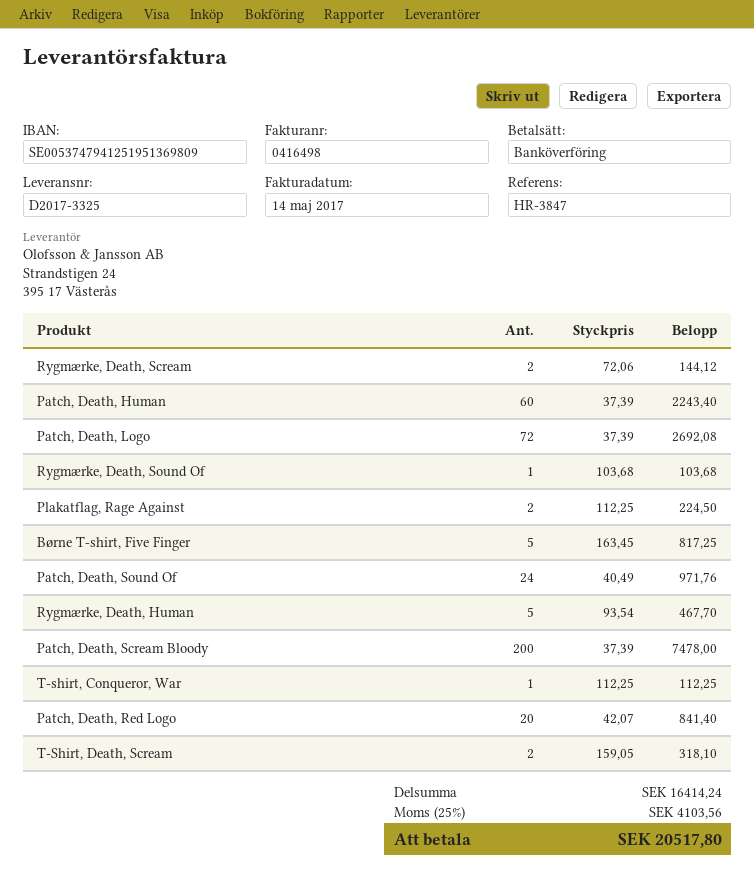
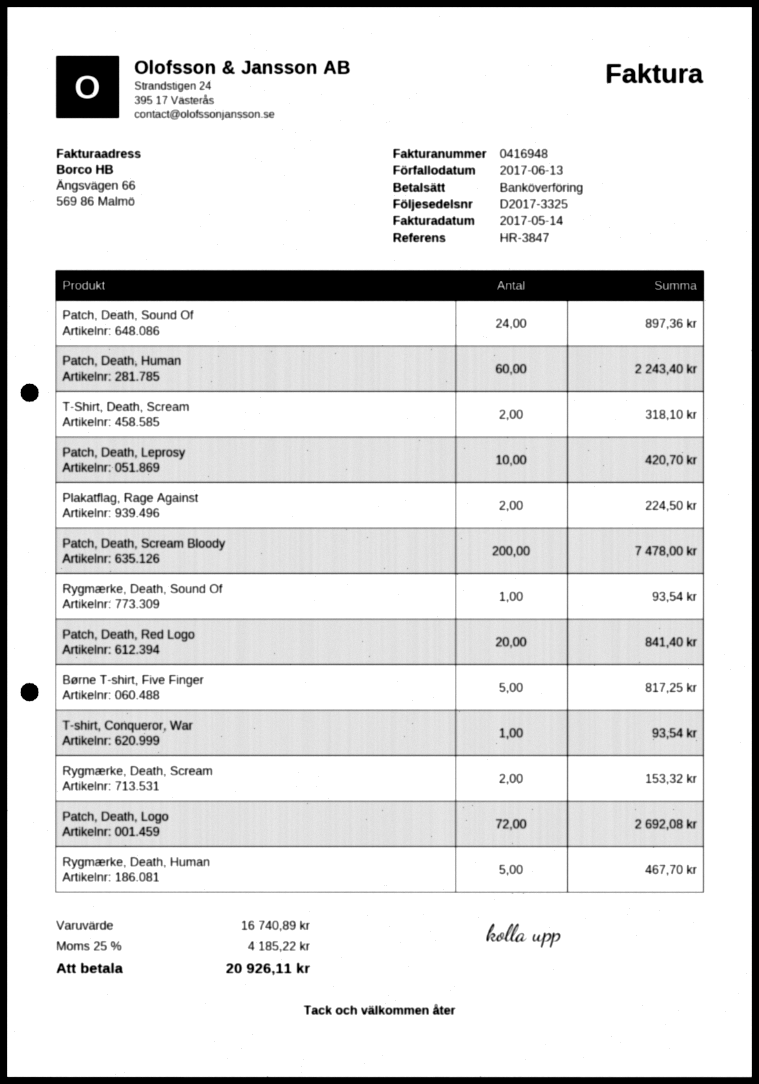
invoice number: 0416498 -> 0416948
Rygmærke, Death, Scream: 2 for 144.12 -> 2 for 153.32
Rygmærke, Death, Sound Of: 1 for 103.68 -> 1 for 93.54
Patch, Death, Sound Of: 24 for 971.76 -> 24 for 897.36
T-shirt, Conqueror, War: 1 for 112.25 -> 1 for 93.54
Patch, Death, Leprosy: none -> 10 for 420.70
subtotal: 16414.24 -> 16740.89
tax: 25% = 4103.56 -> 25% = 4185.22
total: 20517.80 -> 20926.11

